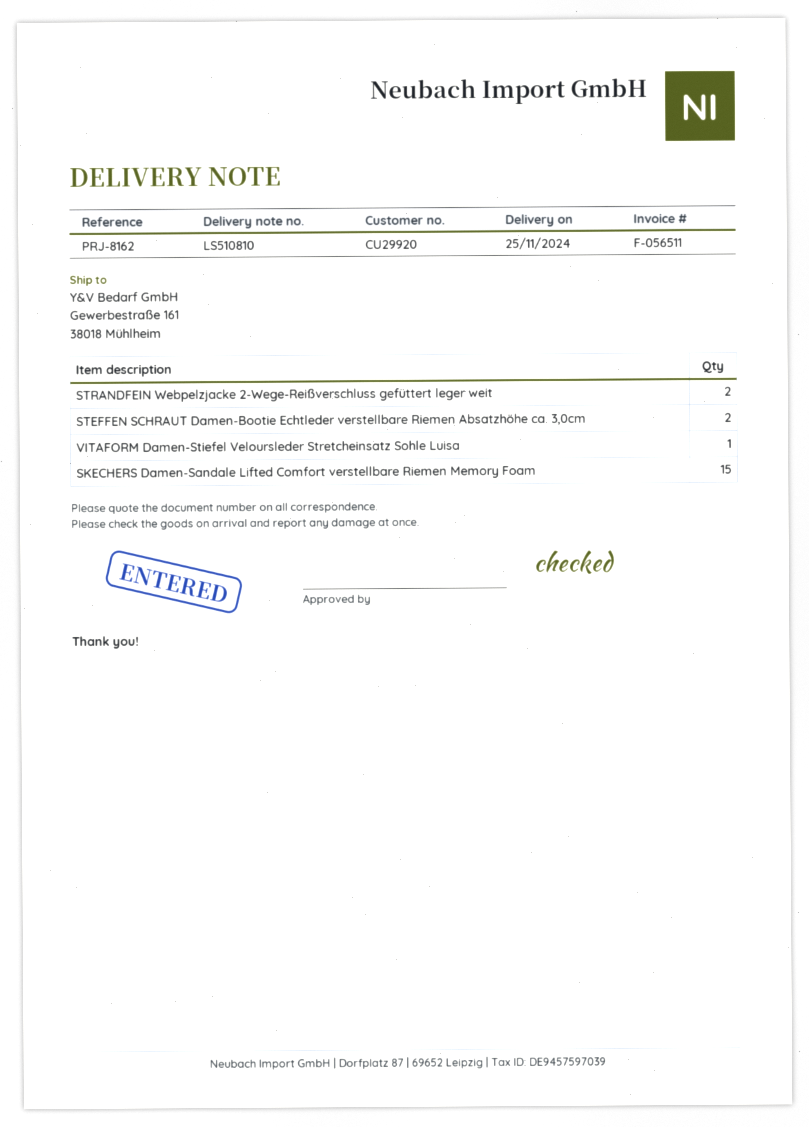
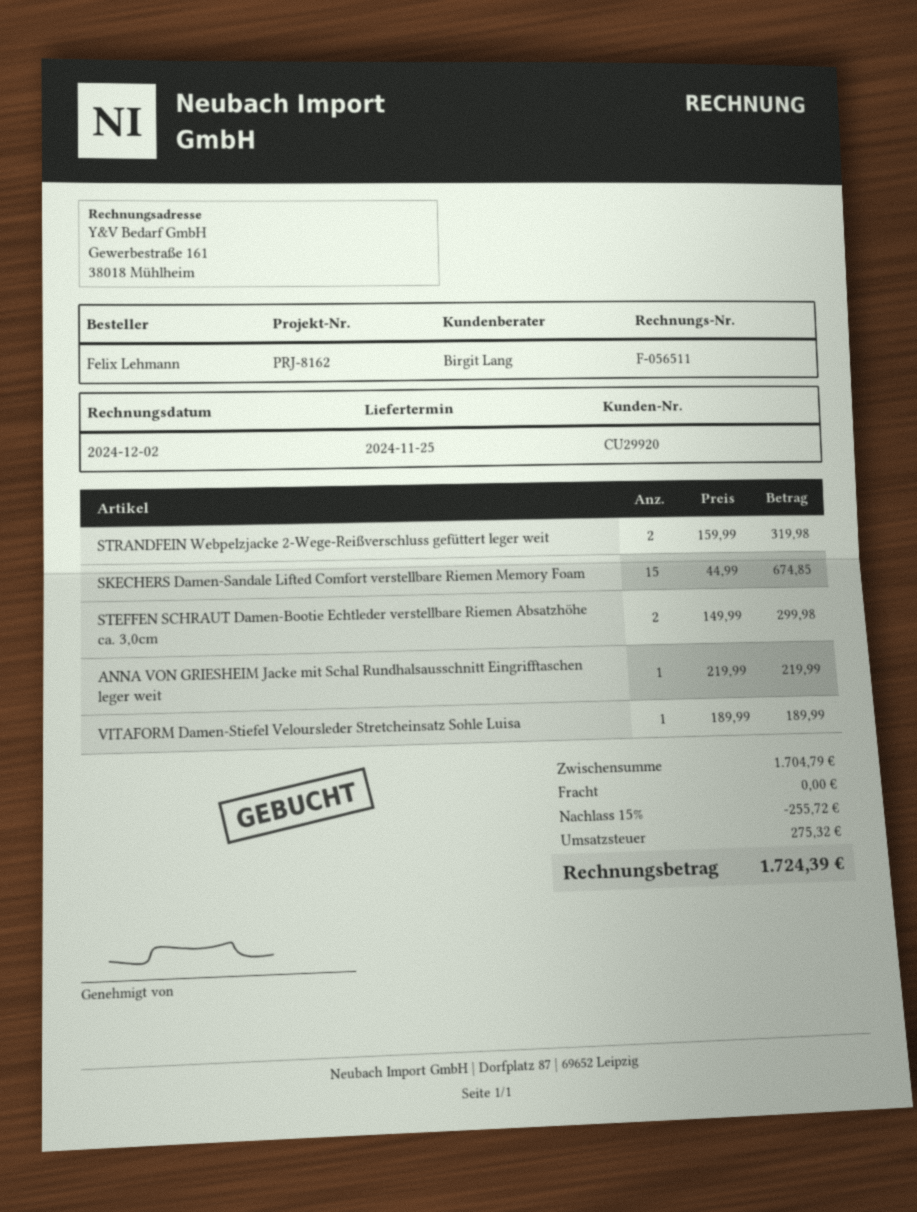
ANNA VON GRIESHEIM Jacke mit Schal Rundhalsausschnitt Eingrifftaschen leger weit: none -> 1

